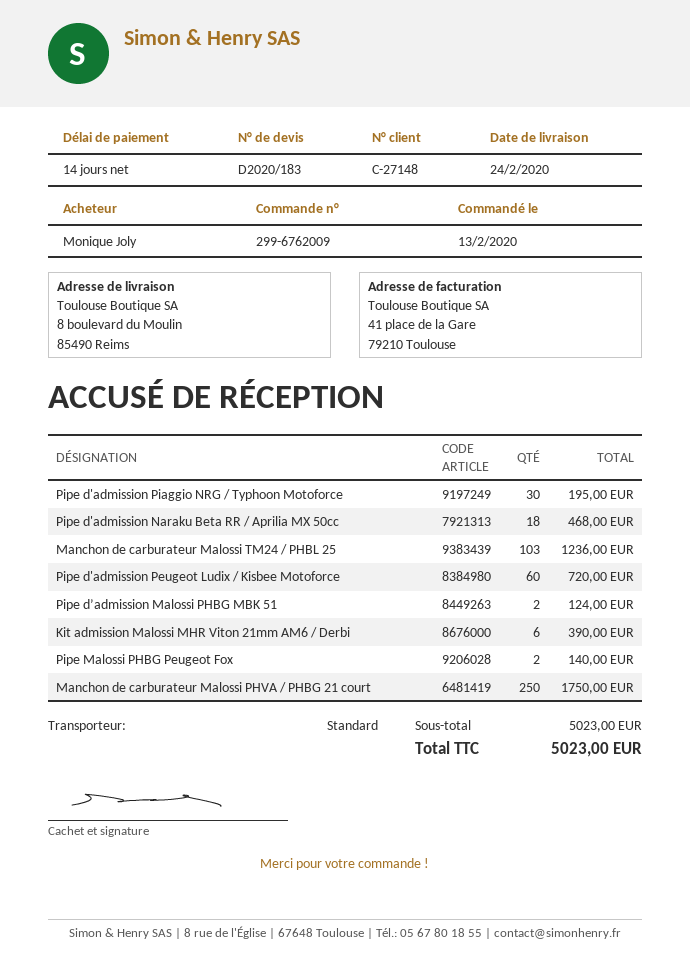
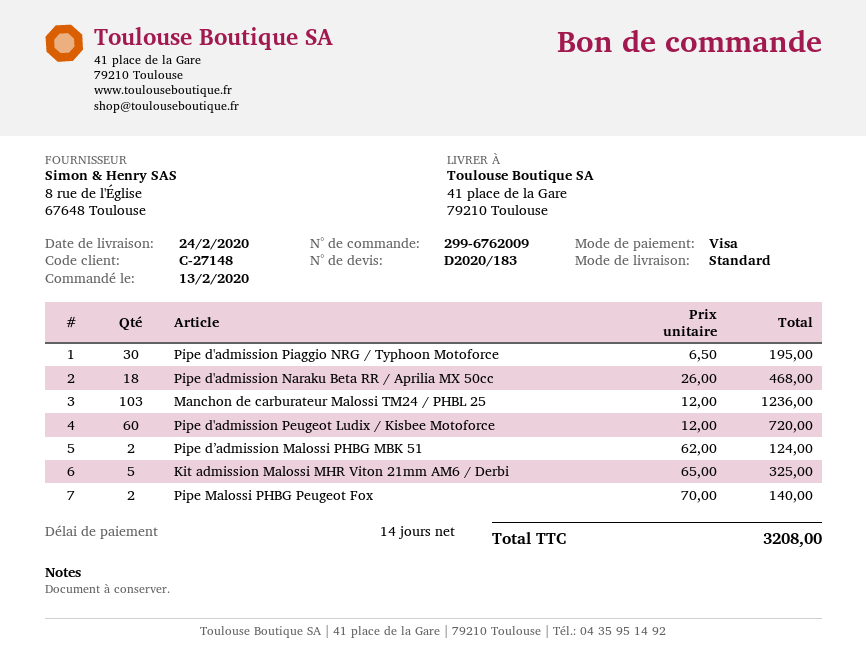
ship to: 8 boulevard du Moulin, 85490 Reims -> 41 place de la Gare, 79210 Toulouse
Kit admission Malossi MHR Viton 21mm AM6 / Derbi: 6 for 390.00 -> 5 for 325.00
Manchon de carburateur Malossi PHVA / PHBG 21 court: 250 for 1750.00 -> none
total: 5023.00 -> 3208.00

